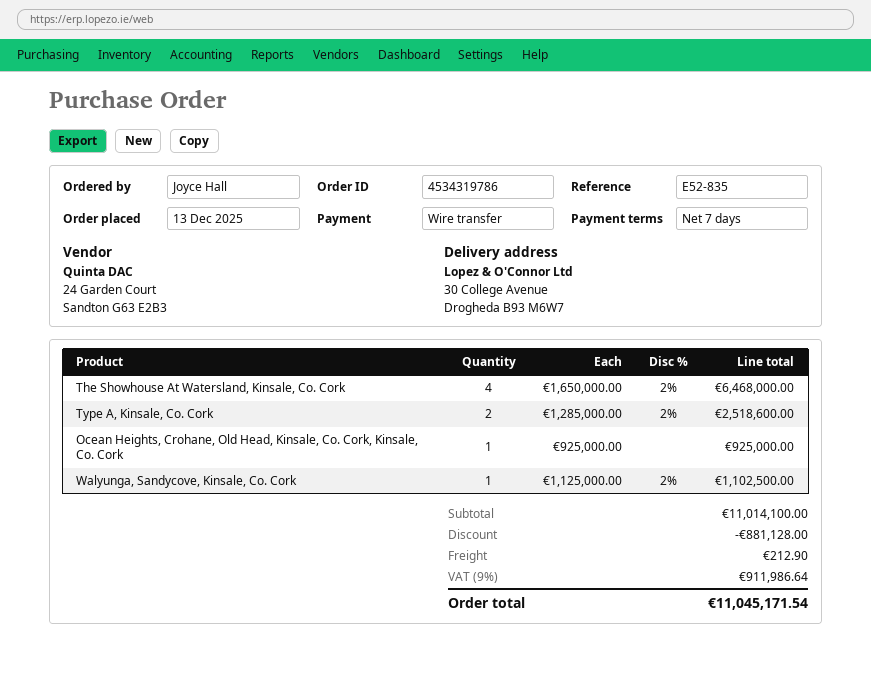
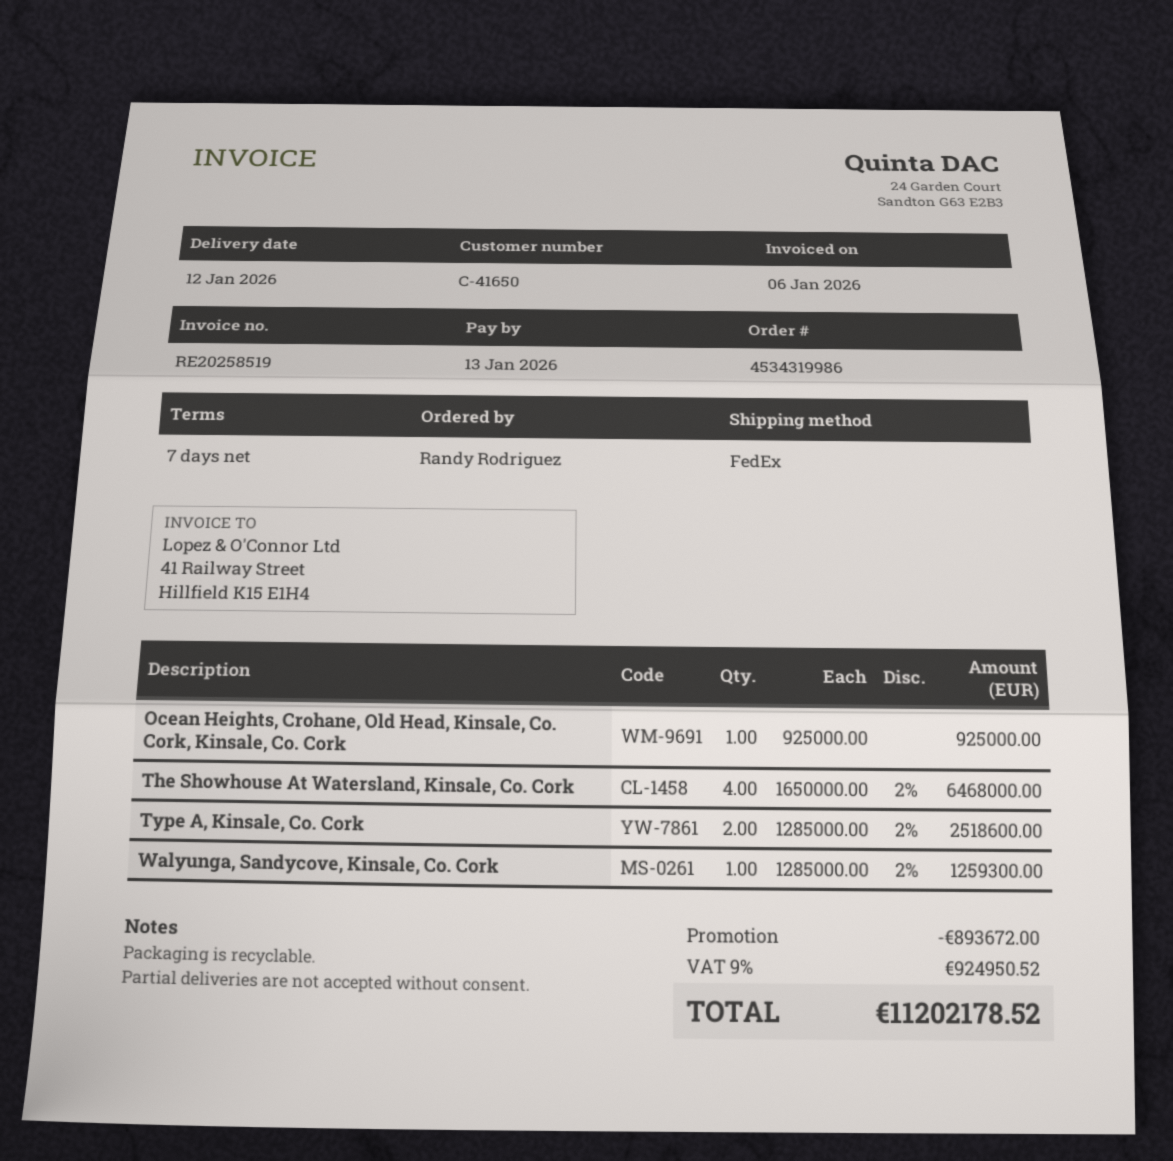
order number: 4534319786 -> 4534319986
ordered by: Joyce Hall -> Randy Rodriguez
Walyunga, Sandycove, Kinsale, Co. Cork: 1 x 1125000.00 - 2% = 1102500.00 -> 1 x 1285000.00 - 2% = 1259300.00
discount: 881128.00 -> 893672.00
shipping: 212.90 -> none
tax: 9% = 911986.64 -> 9% = 924950.52
total: 11045171.54 -> 11202178.52

